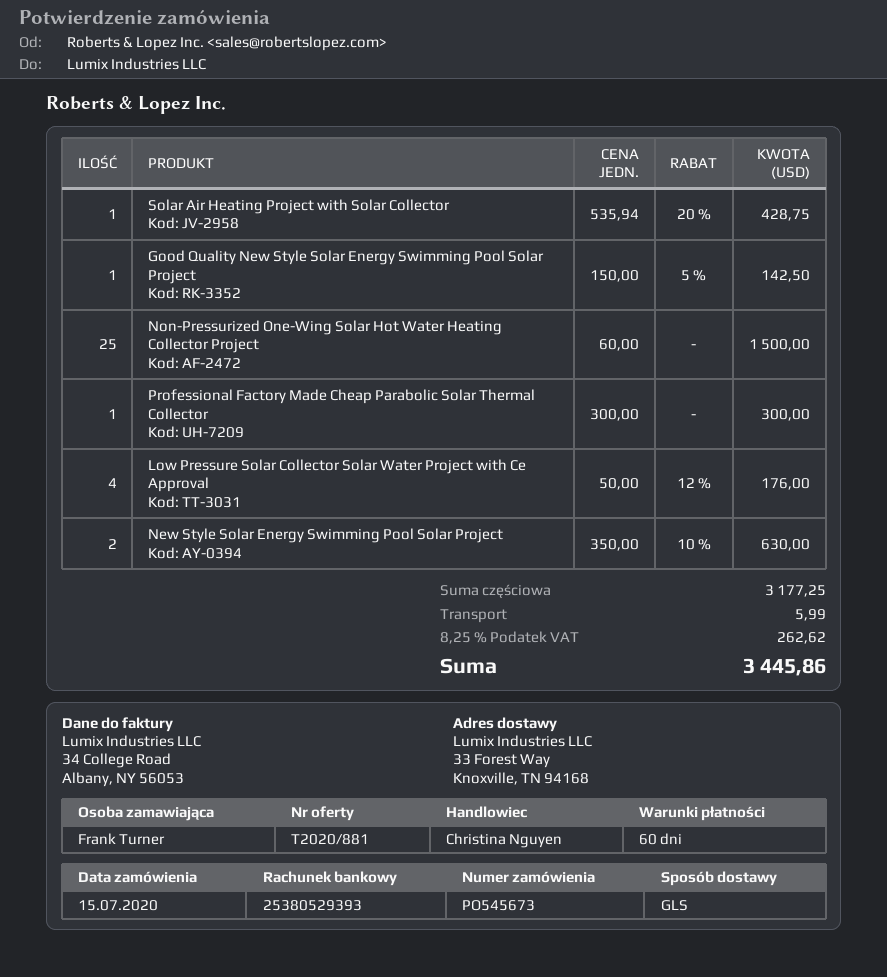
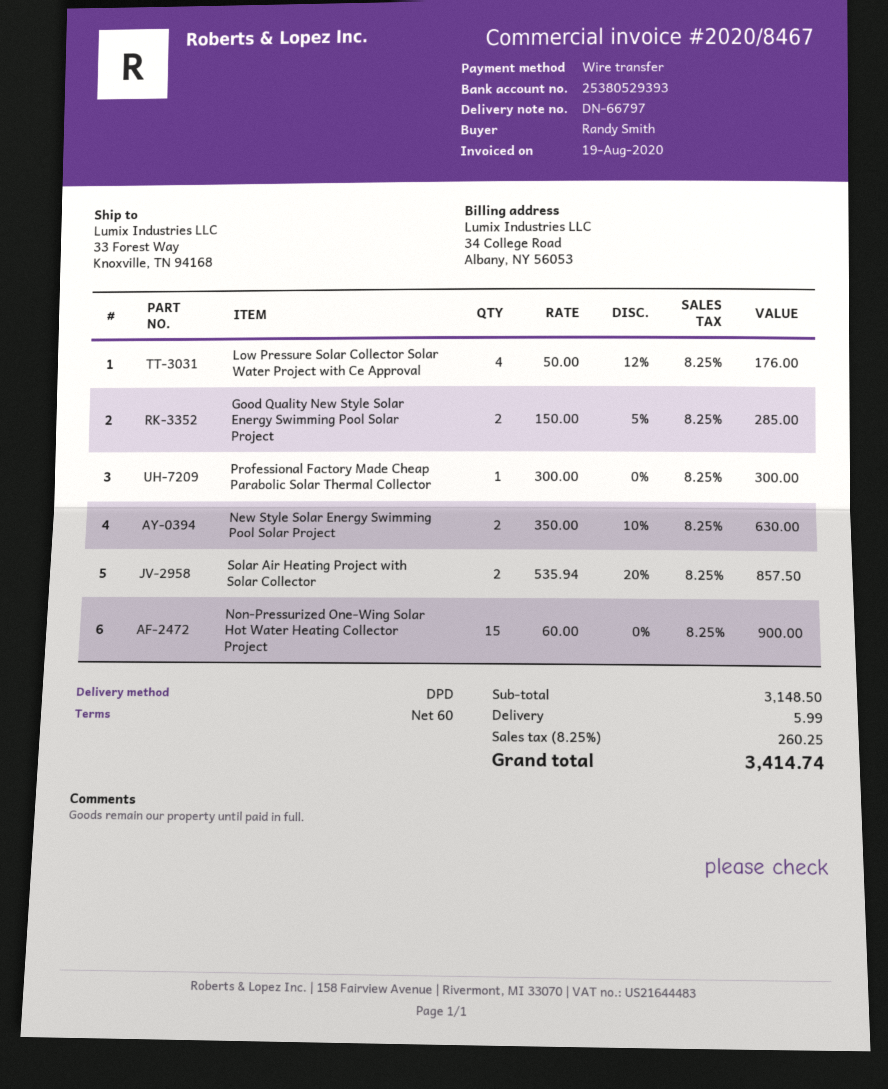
ordered by: Frank Turner -> Randy Smith
shipping method: GLS -> DPD
Solar Air Heating Project with Solar Collector: 1 x 535.94 - 20% = 428.75 -> 2 x 535.94 - 20% = 857.50
Good Quality New Style Solar Energy Swimming Pool Solar Project: 1 x 150.00 - 5% = 142.50 -> 2 x 150.00 - 5% = 285.00
Non-Pressurized One-Wing Solar Hot Water Heating Collector Project: 25 x 60.00 = 1500.00 -> 15 x 60.00 = 900.00
subtotal: 3177.25 -> 3148.50
tax: 8.25% = 262.62 -> 8.25% = 260.25
total: 3445.86 -> 3414.74

